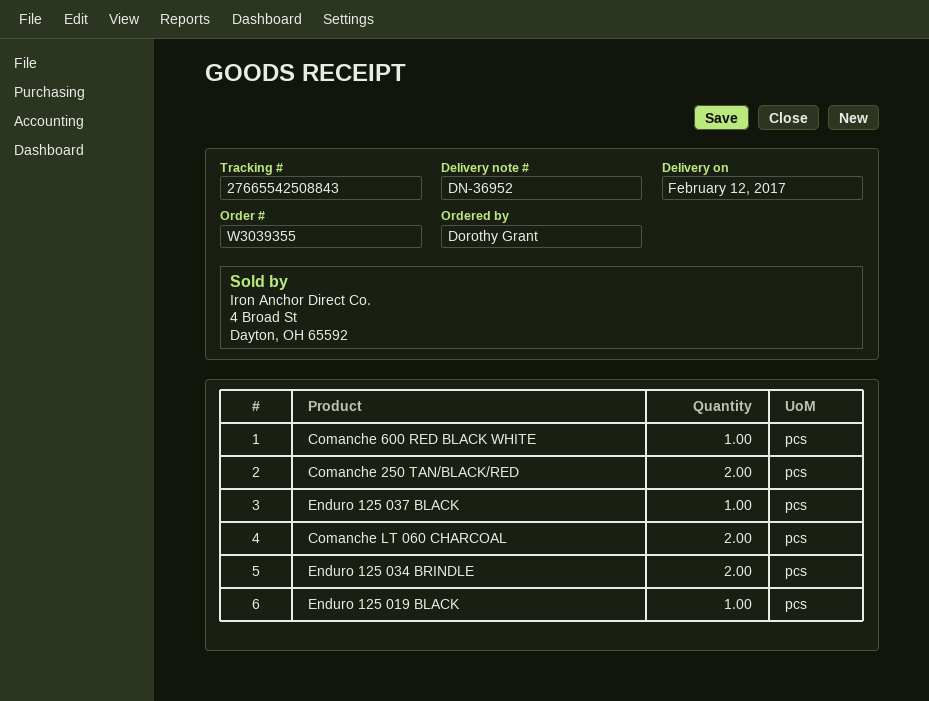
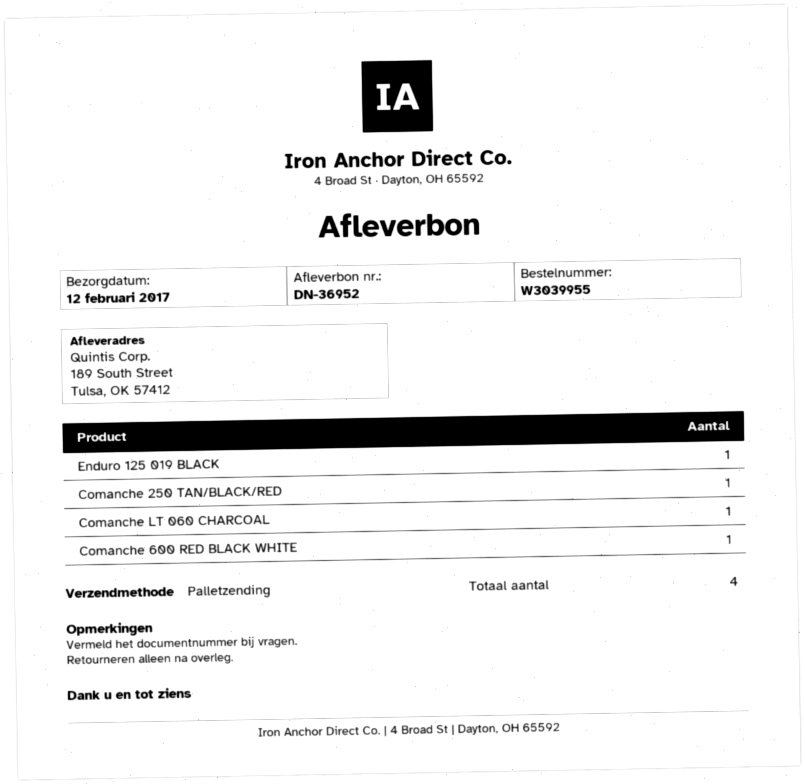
order number: W3039355 -> W3039955
Comanche 250 TAN/BLACK/RED: 2 -> 1
Enduro 125 037 BLACK: 1 -> none
Comanche LT 060 CHARCOAL: 2 -> 1
Enduro 125 034 BRINDLE: 2 -> none

